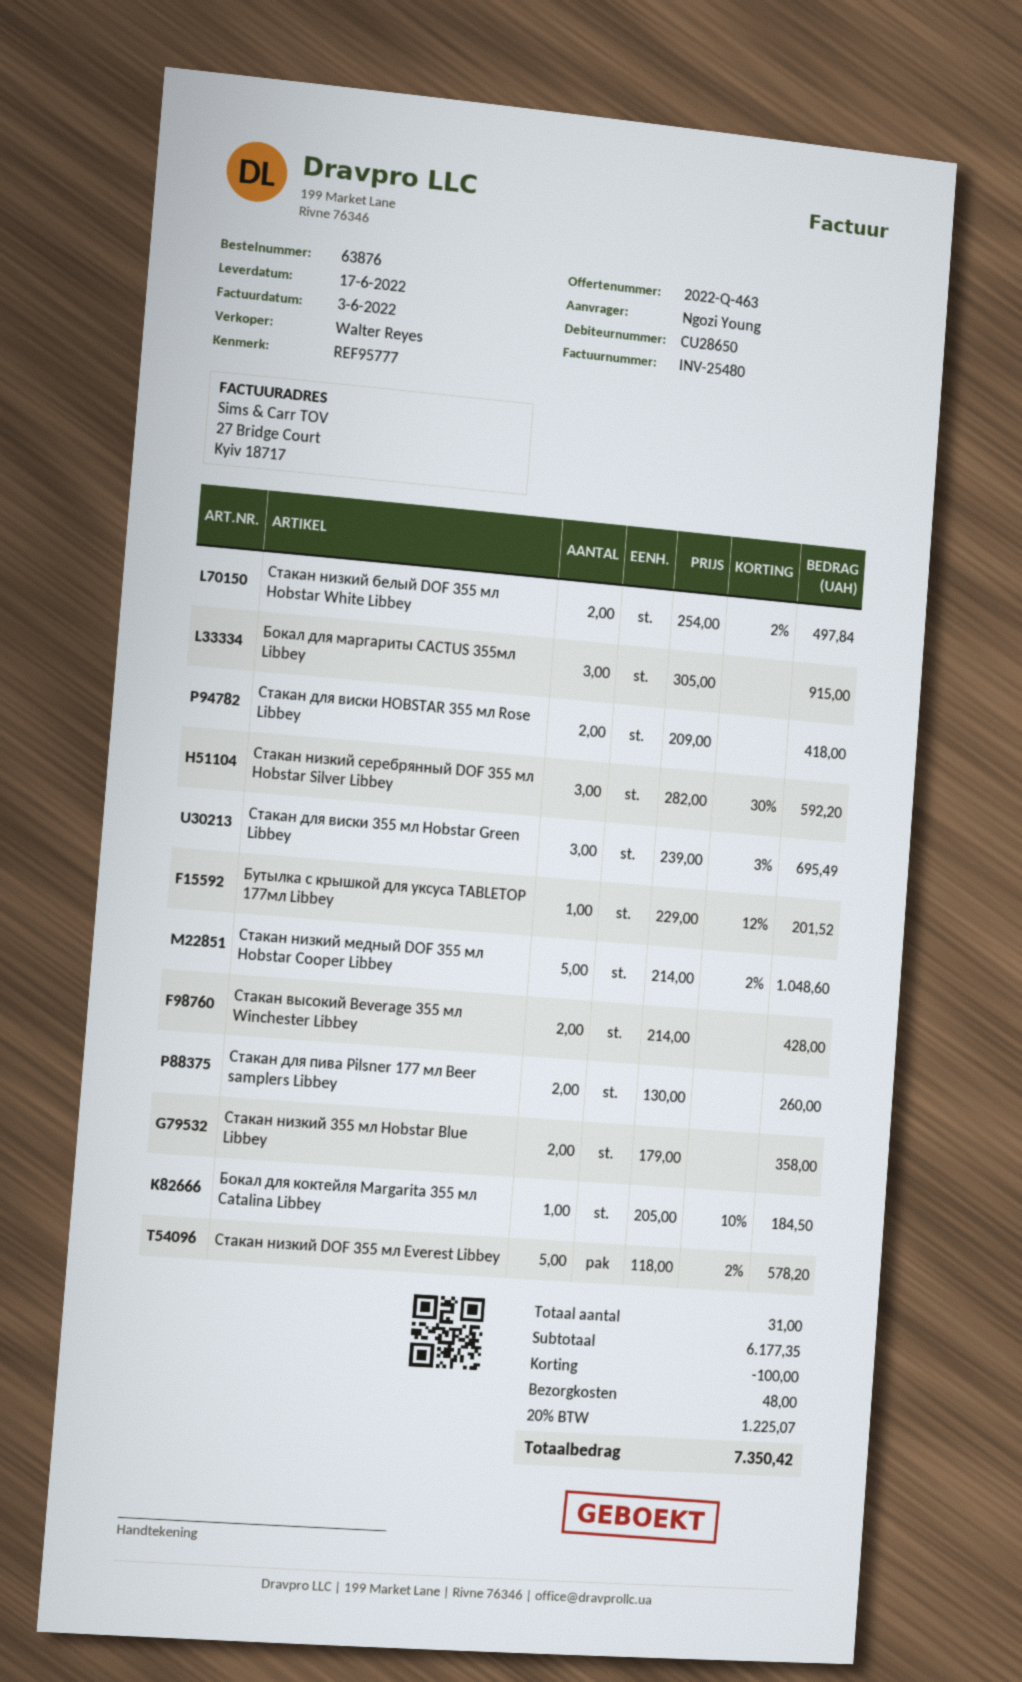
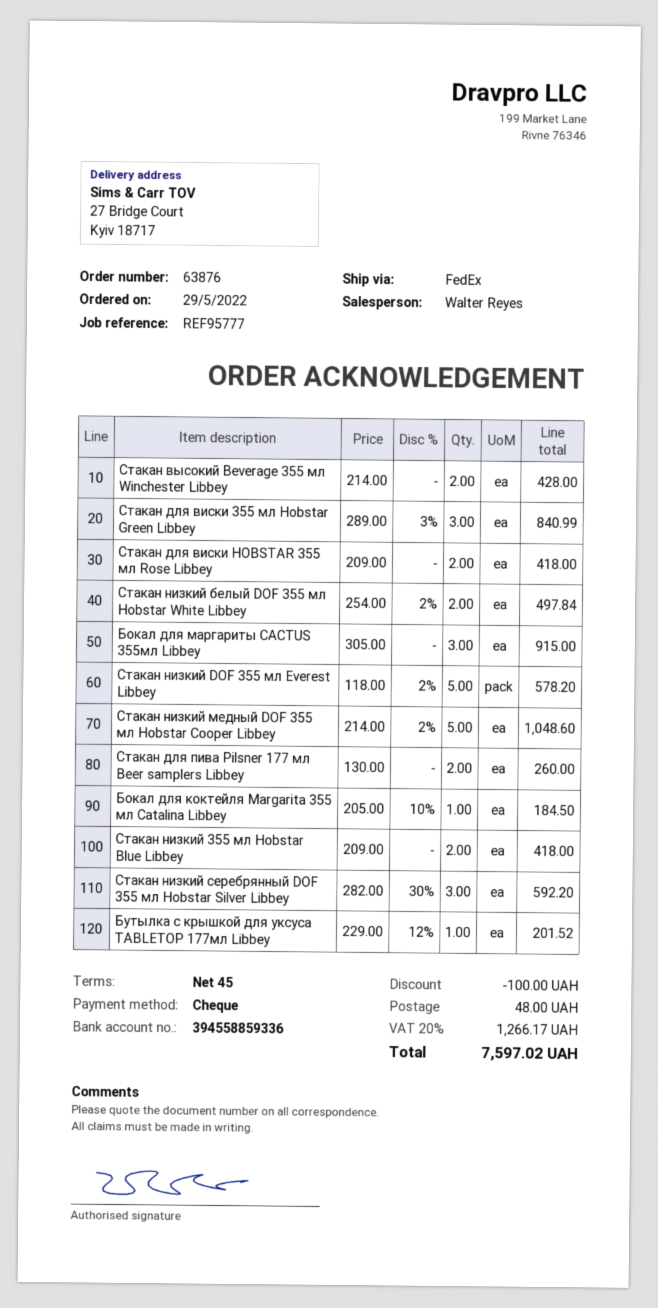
Стакан для виски 355 мл Hobstar Green Libbey: 3 x 239.00 - 3% = 695.49 -> 3 x 289.00 - 3% = 840.99
Стакан низкий 355 мл Hobstar Blue Libbey: 2 x 179.00 = 358.00 -> 2 x 209.00 = 418.00
tax: 20% = 1225.07 -> 20% = 1266.17
total: 7350.42 -> 7597.02

